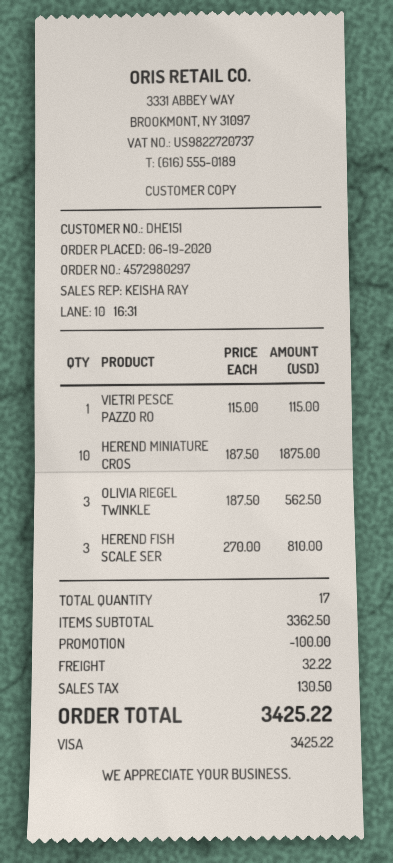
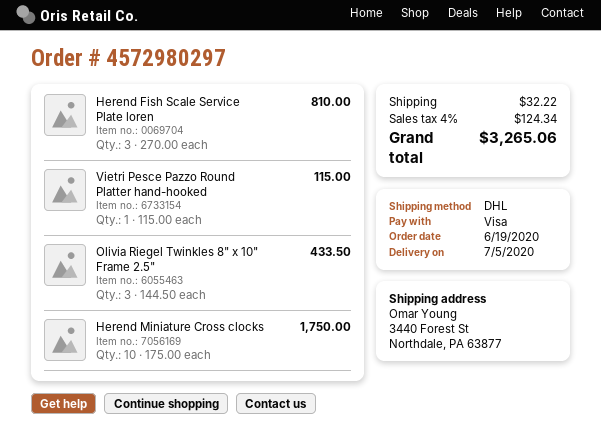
HEREND MINIATURE CROS: 10 x 187.50 = 1875.00 -> 10 x 175.00 = 1750.00
OLIVIA RIEGEL TWINKLE: 3 x 187.50 = 562.50 -> 3 x 144.50 = 433.50
discount: 100.00 -> none
tax: 130.50 -> 124.34
total: 3425.22 -> 3265.06

